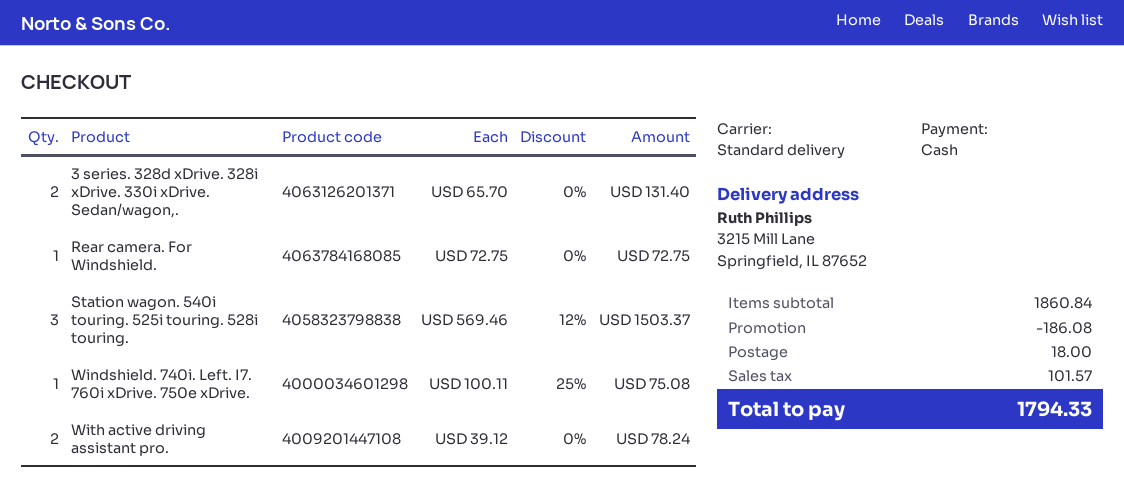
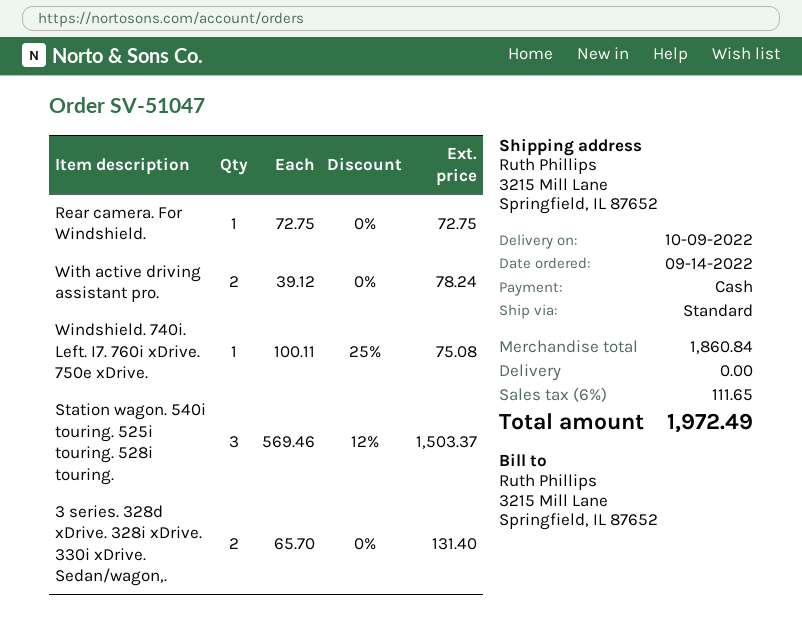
discount: 186.08 -> none
shipping: 18.00 -> 0.00
tax: 101.57 -> 111.65
total: 1794.33 -> 1972.49

